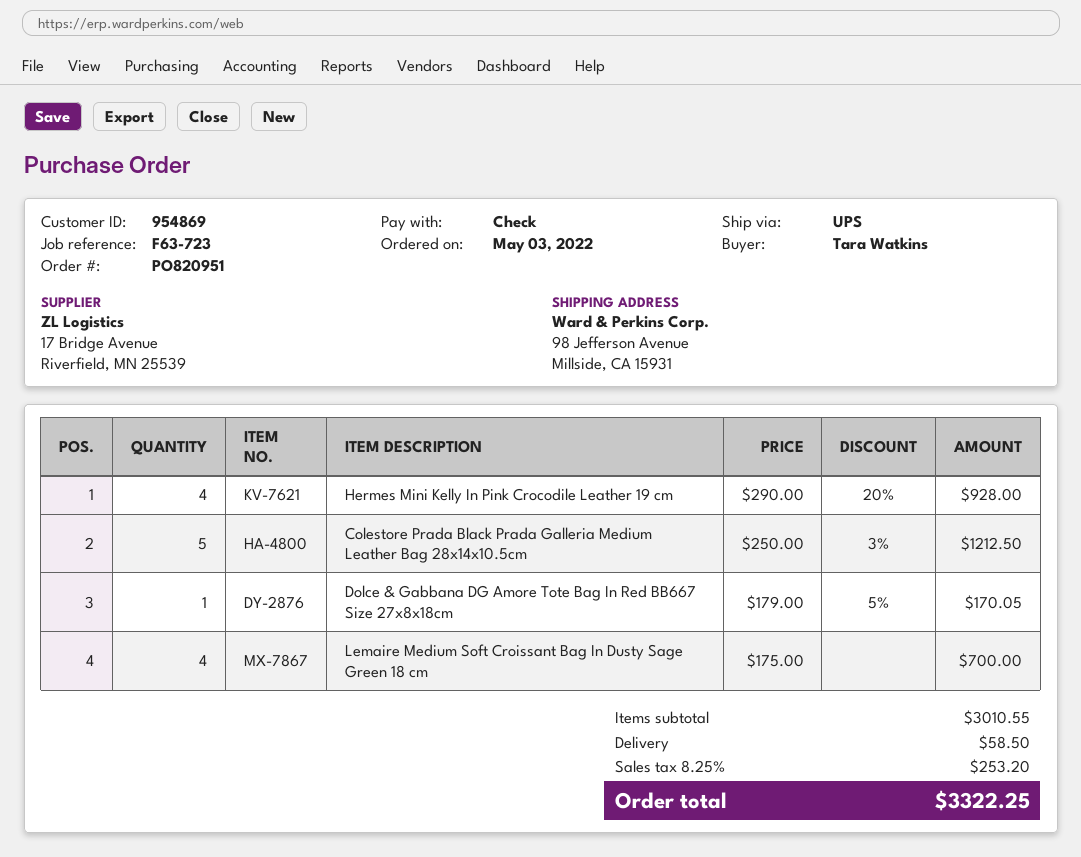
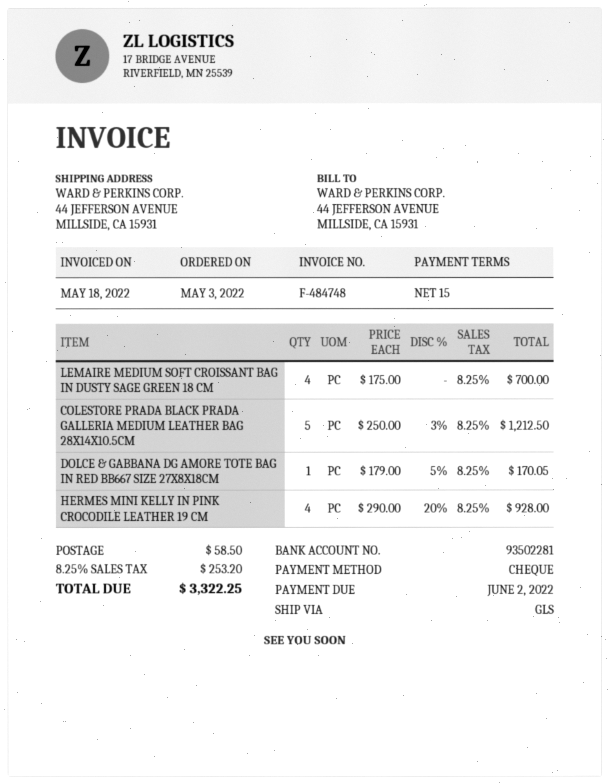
shipping method: UPS -> GLS
ship to: 98 Jefferson Avenue, Millside, CA 15931 -> 44 JEFFERSON AVENUE, MILLSIDE, CA 15931

